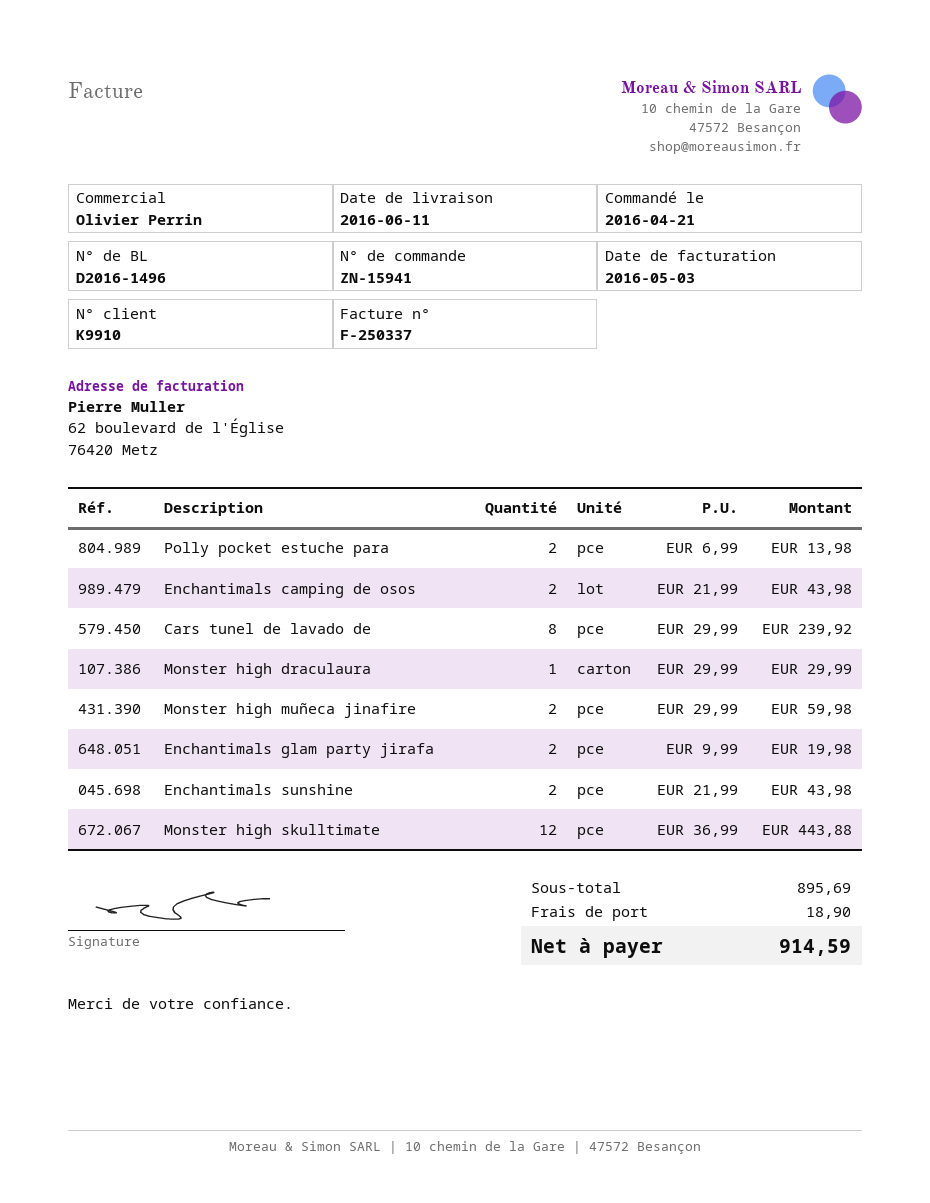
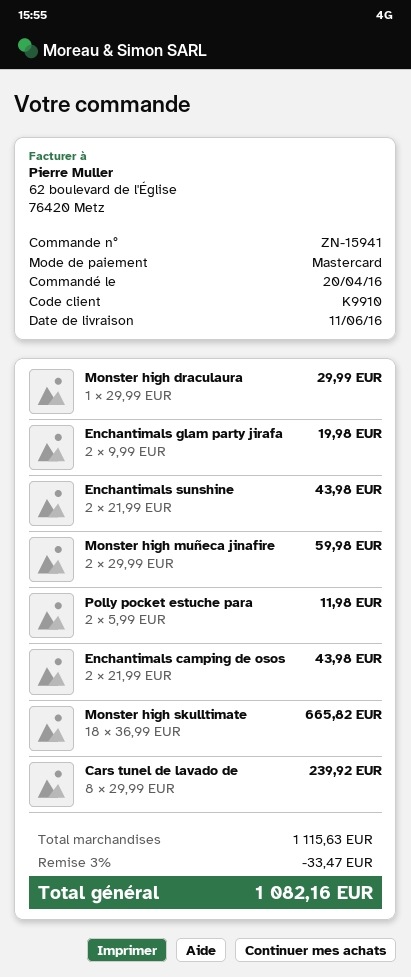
order date: 2016-04-21 -> 2016-04-20
Polly pocket estuche para: 2 x 6.99 = 13.98 -> 2 x 5.99 = 11.98
Monster high skulltimate: 12 x 36.99 = 443.88 -> 18 x 36.99 = 665.82
subtotal: 895.69 -> 1115.63
discount: none -> 3% = 33.47
shipping: 18.90 -> none
total: 914.59 -> 1082.16

